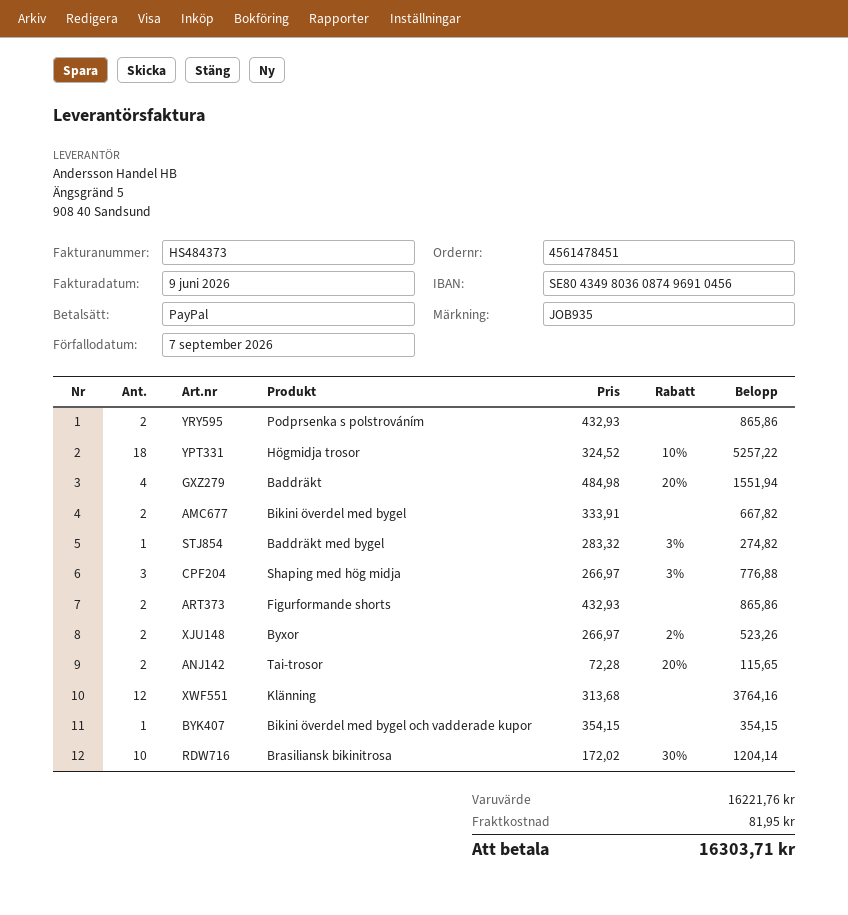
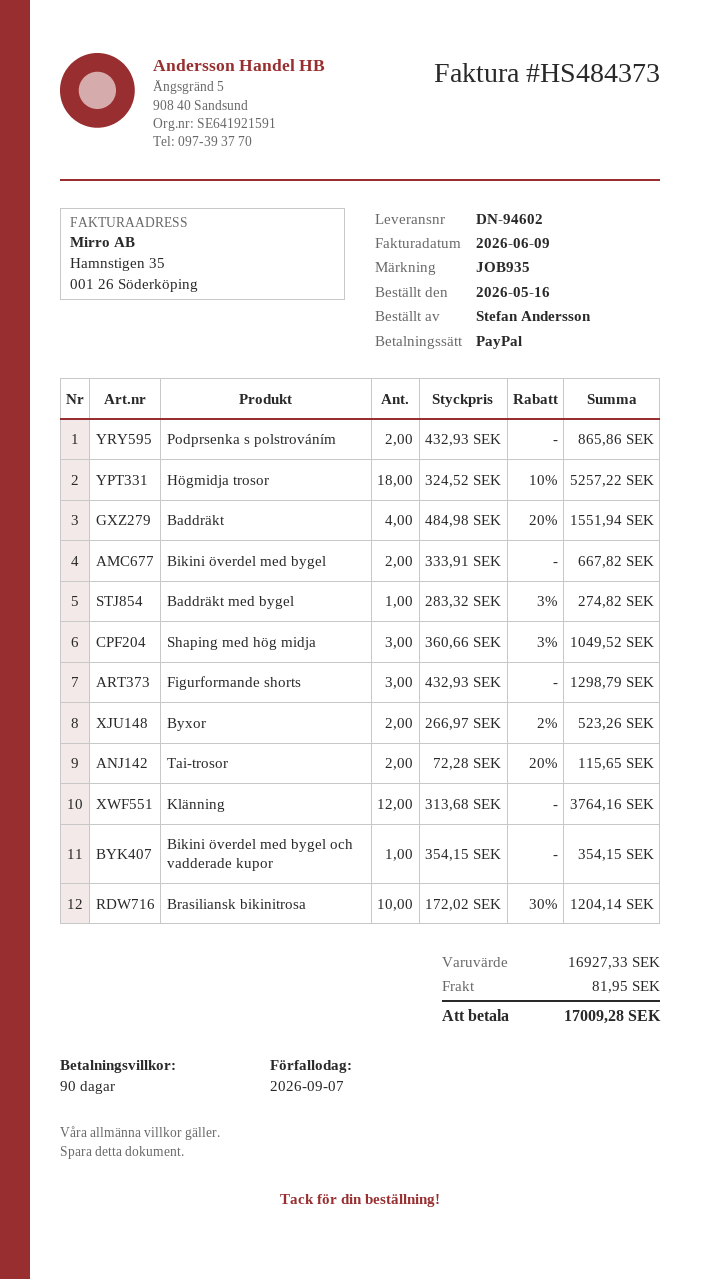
Shaping med hög midja: 3 x 266.97 - 3% = 776.88 -> 3 x 360.66 - 3% = 1049.52
Figurformande shorts: 2 x 432.93 = 865.86 -> 3 x 432.93 = 1298.79
subtotal: 16221.76 -> 16927.33
total: 16303.71 -> 17009.28

